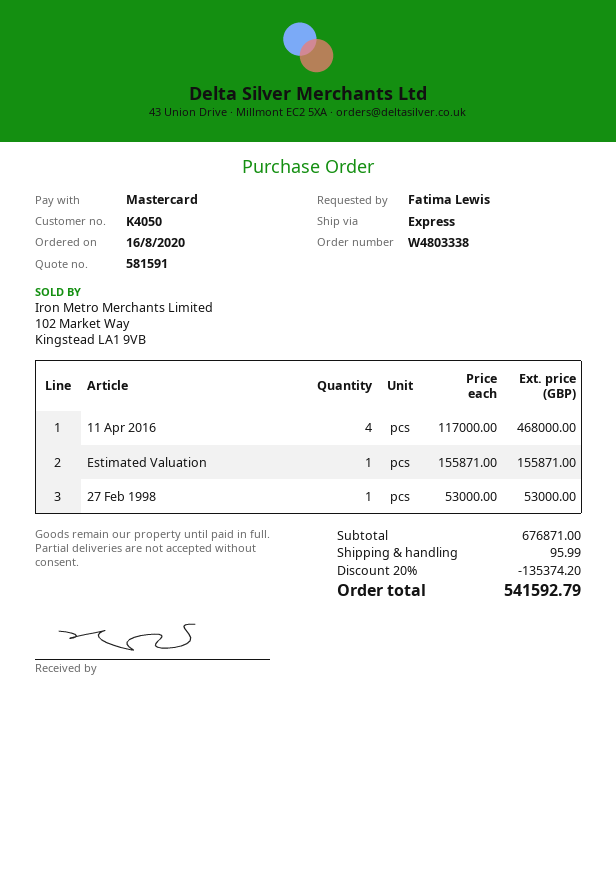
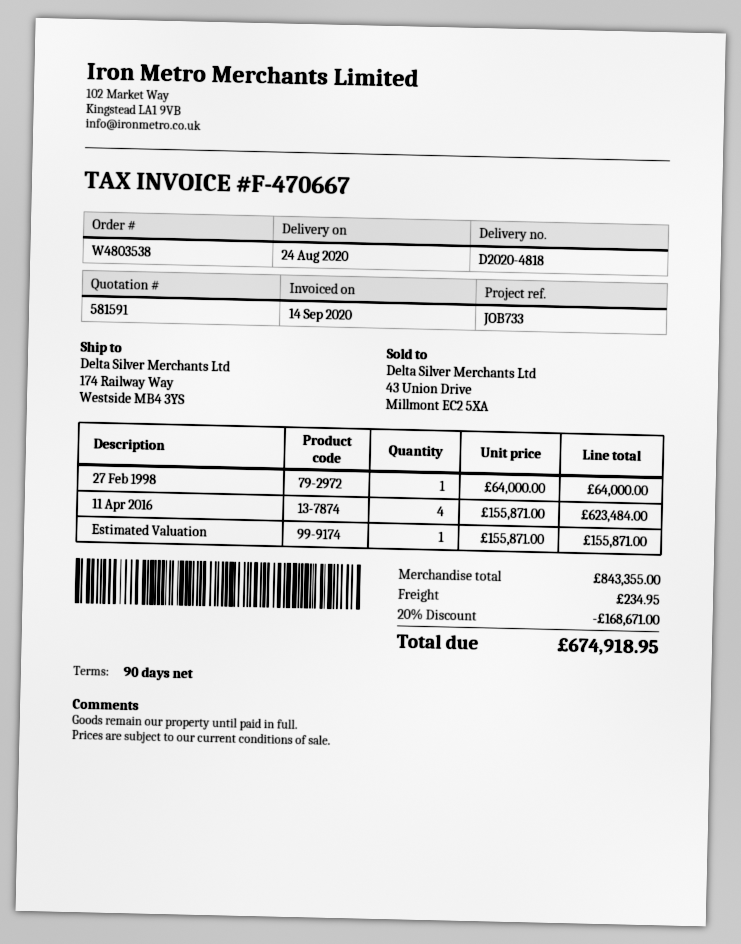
order number: W4803338 -> W4803538
11 Apr 2016: 4 x 117000.00 = 468000.00 -> 4 x 155871.00 = 623484.00
27 Feb 1998: 1 x 53000.00 = 53000.00 -> 1 x 64000.00 = 64000.00
subtotal: 676871.00 -> 843355.00
discount: 20% = 135374.20 -> 20% = 168671.00
shipping: 95.99 -> 234.95
total: 541592.79 -> 674918.95

